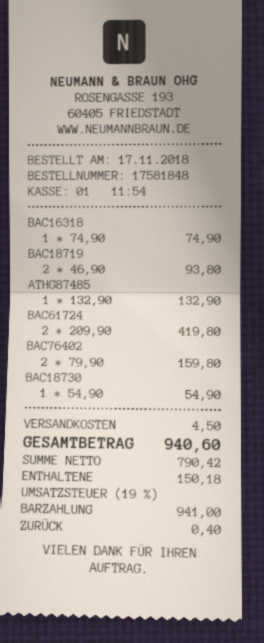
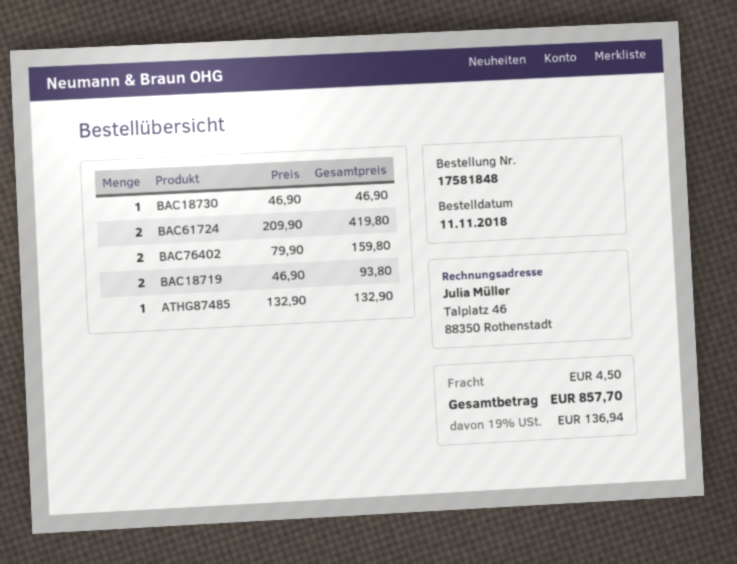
order date: 2018-11-17 -> 2018-11-11
BAC16318: 1 x 74.90 = 74.90 -> none
BAC18730: 1 x 54.90 = 54.90 -> 1 x 46.90 = 46.90
tax: 19% = 150.18 -> 19% = 136.94
total: 940.60 -> 857.70

